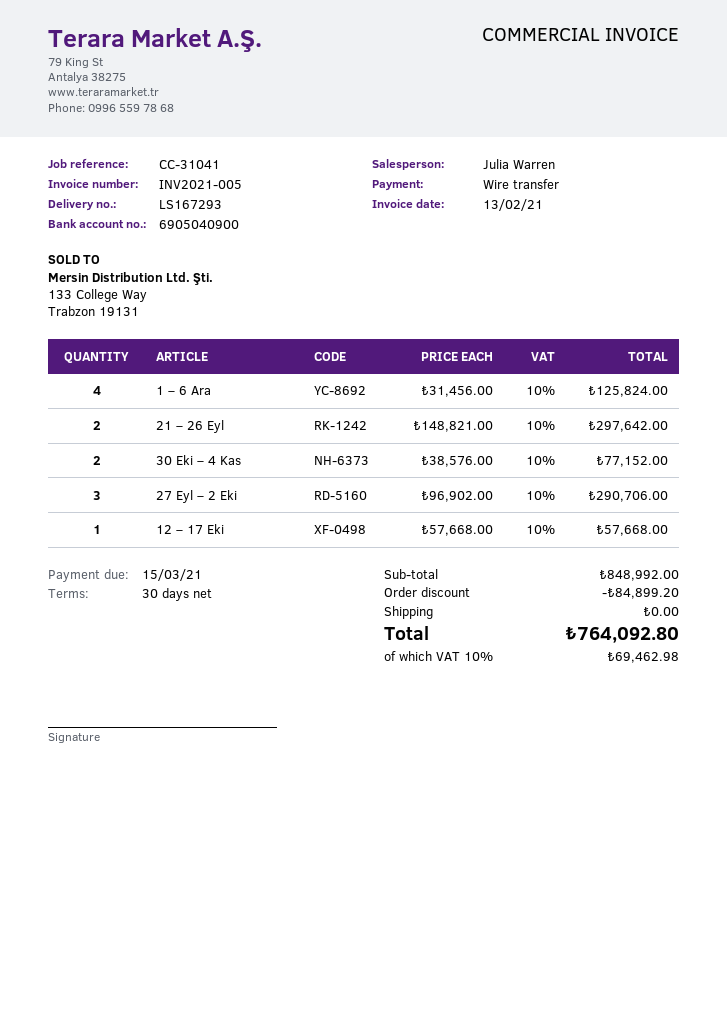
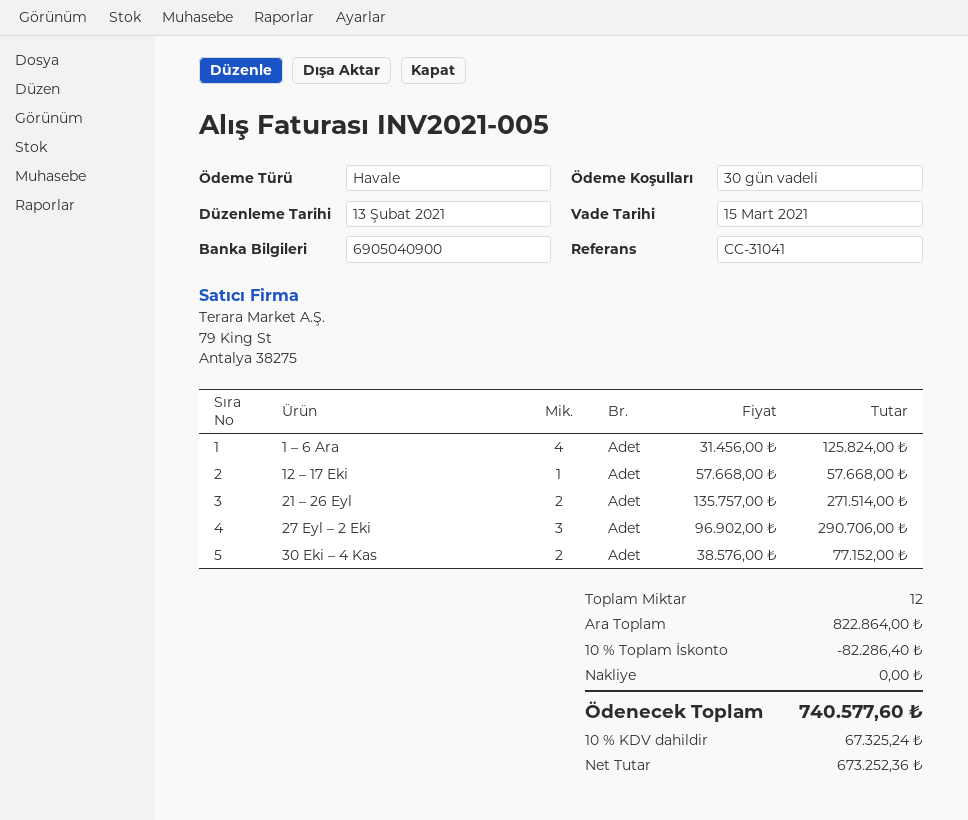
21 – 26 Eyl: 2 x 148821.00 = 297642.00 -> 2 x 135757.00 = 271514.00
subtotal: 848992.00 -> 822864.00
discount: 84899.20 -> 82286.40
tax: 10% = 69462.98 -> 10% = 67325.24
total: 764092.80 -> 740577.60

